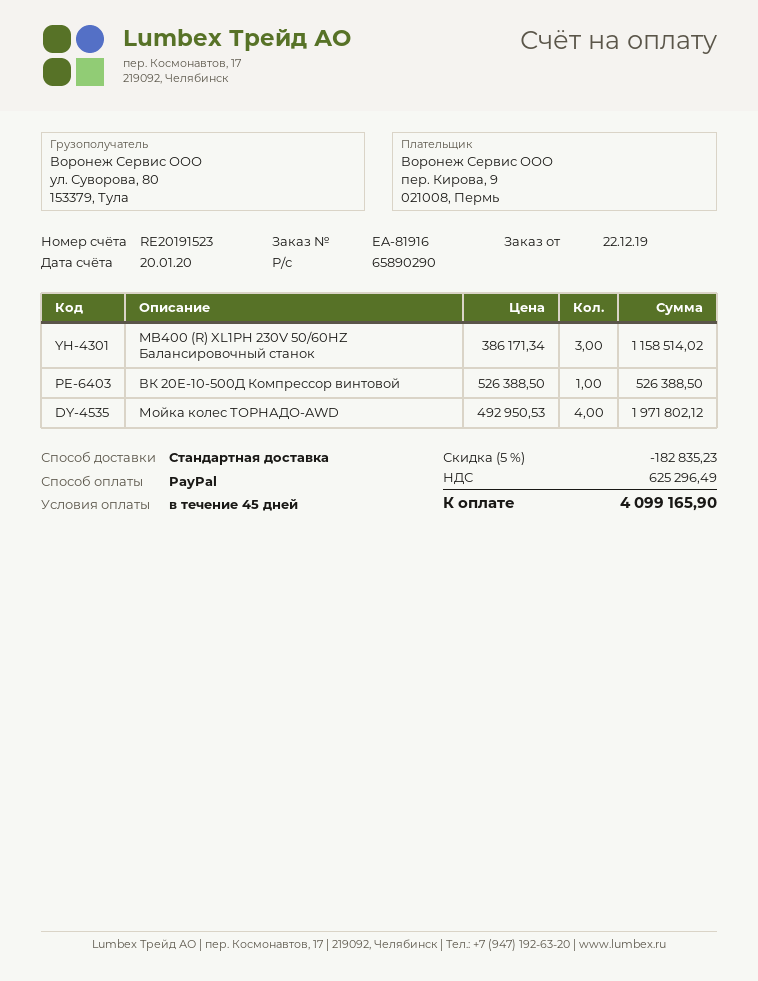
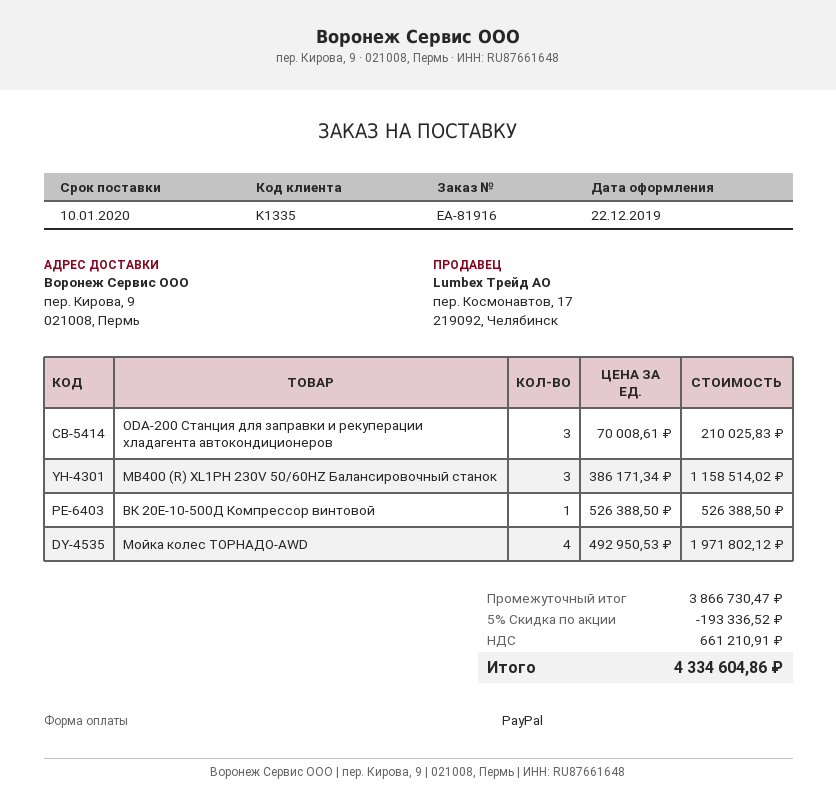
ship to: ул. Суворова, 80, 153379, Тула -> пер. Кирова, 9, 021008, Пермь
ODA-200 Станция для заправки и рекуперации хладагента автокондиционеров: none -> 3 x 70008.61 = 210025.83
discount: 5% = 182835.23 -> 5% = 193336.52
tax: 625296.49 -> 661210.91
total: 4099165.90 -> 4334604.86

